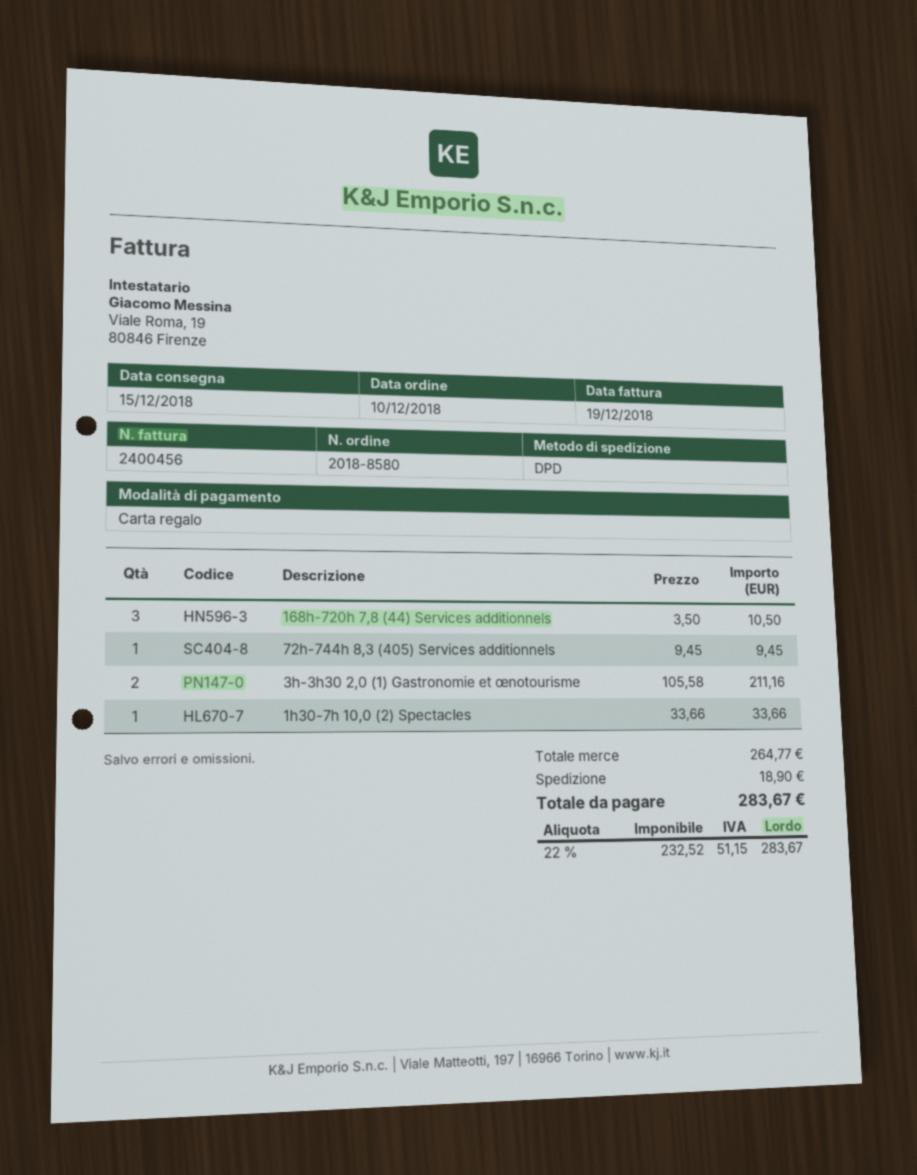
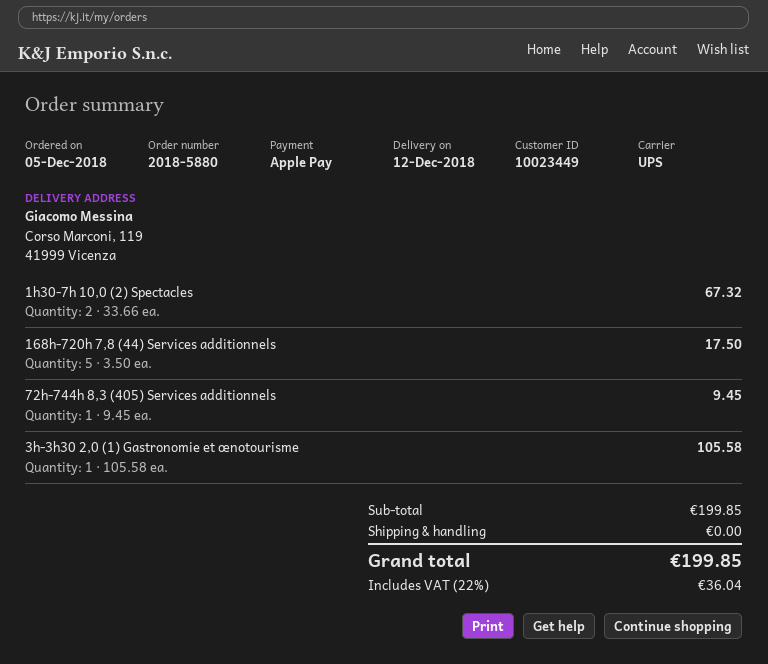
order number: 2018-8580 -> 2018-5880
order date: 2018-12-10 -> 2018-12-05
delivery date: 2018-12-15 -> 2018-12-12
payment method: gift card -> Apple Pay
shipping method: DPD -> UPS
168h-720h 7,8 (44) Services additionnels: 3 x 3.50 = 10.50 -> 5 x 3.50 = 17.50
3h-3h30 2,0 (1) Gastronomie et œnotourisme: 2 x 105.58 = 211.16 -> 1 x 105.58 = 105.58
1h30-7h 10,0 (2) Spectacles: 1 x 33.66 = 33.66 -> 2 x 33.66 = 67.32
subtotal: 264.77 -> 199.85
shipping: 18.90 -> 0.00
tax: 22% = 51.15 -> 22% = 36.04
total: 283.67 -> 199.85

